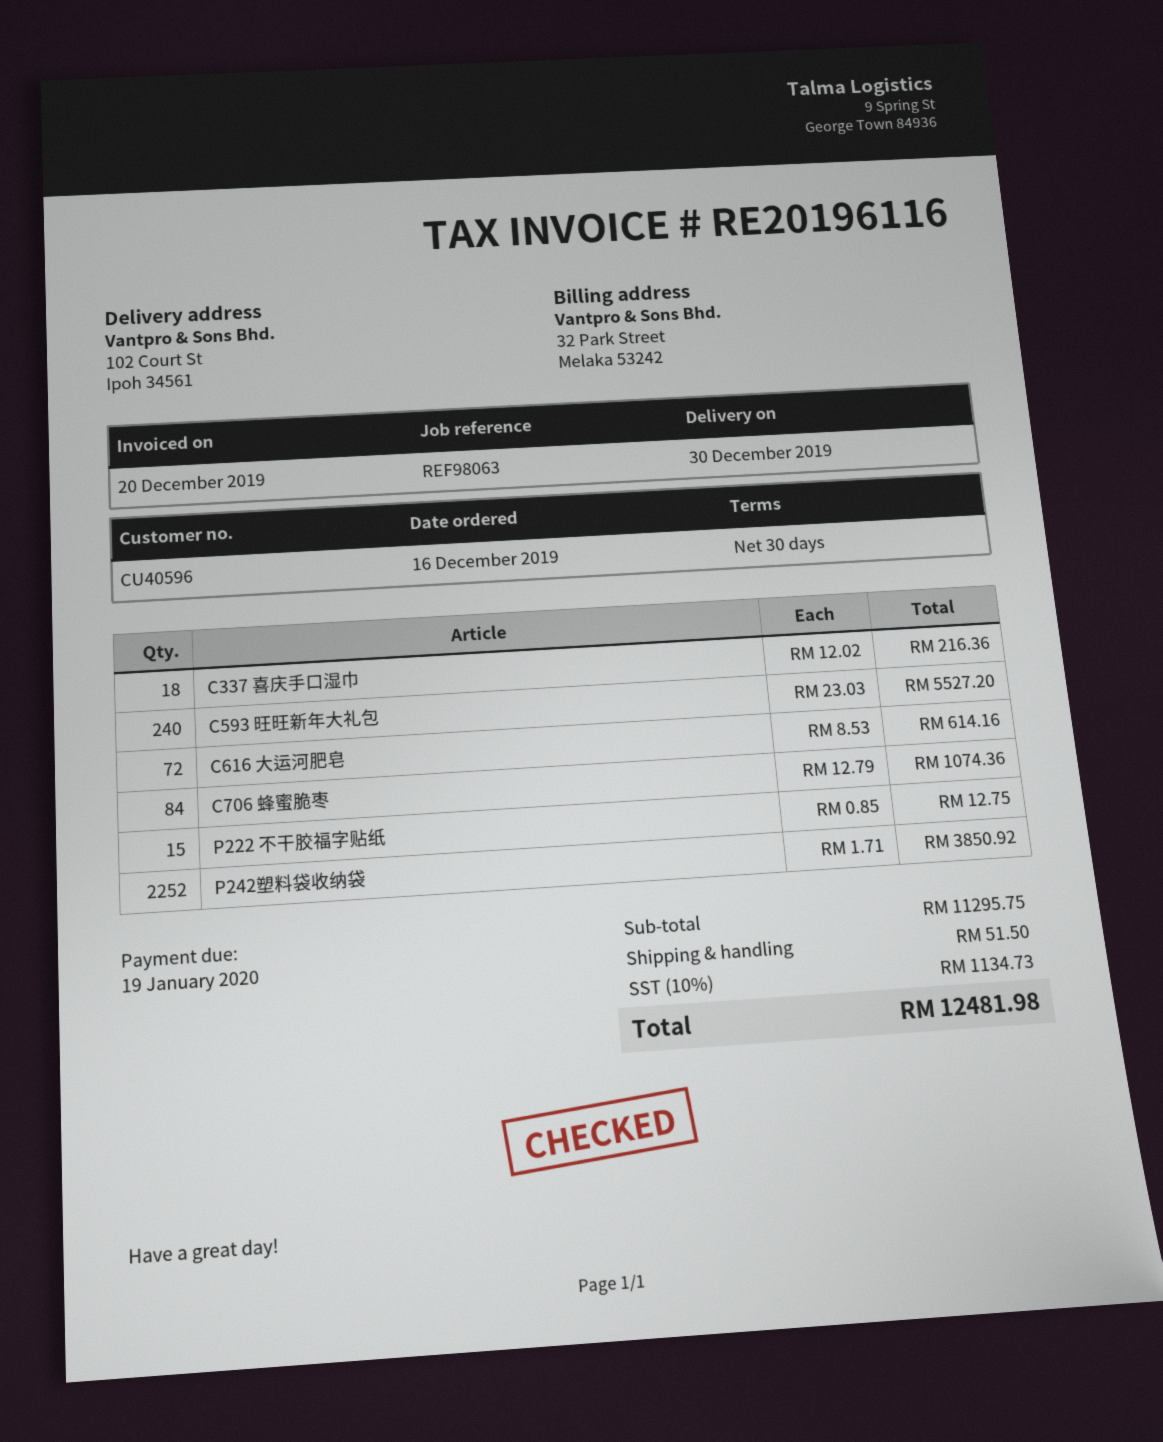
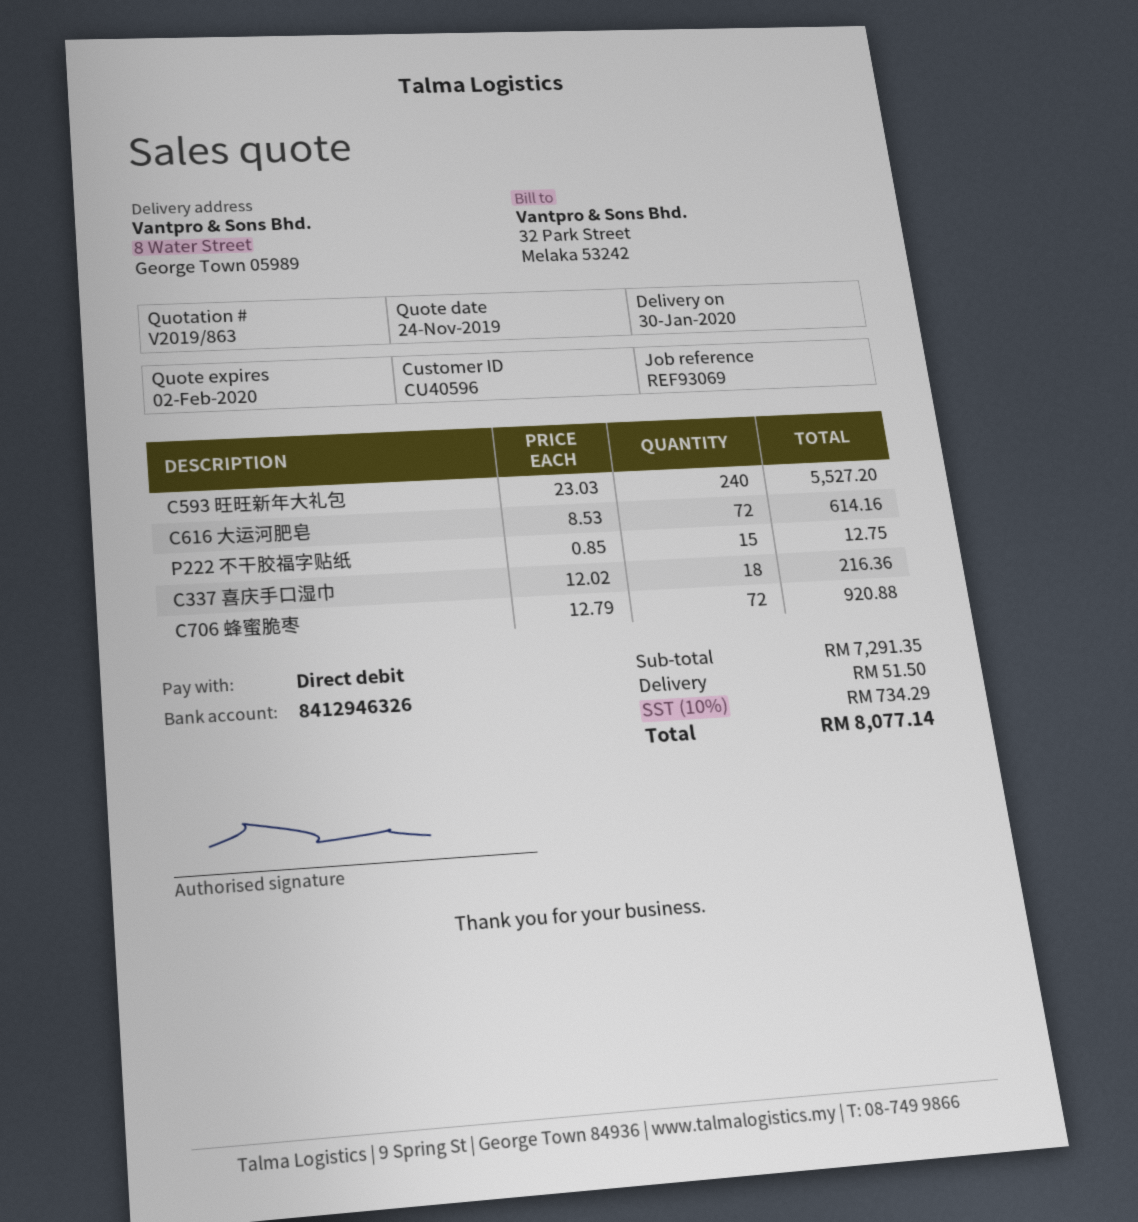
delivery date: 2019-12-30 -> 2020-01-30
reference: REF98063 -> REF93069
ship to: 102 Court St, Ipoh 34561 -> 8 Water Street, George Town 05989
C706 蜂蜜脆枣: 84 x 12.79 = 1074.36 -> 72 x 12.79 = 920.88
P242塑料袋收纳袋: 2252 x 1.71 = 3850.92 -> none
subtotal: 11295.75 -> 7291.35
tax: 10% = 1134.73 -> 10% = 734.29
total: 12481.98 -> 8077.14

